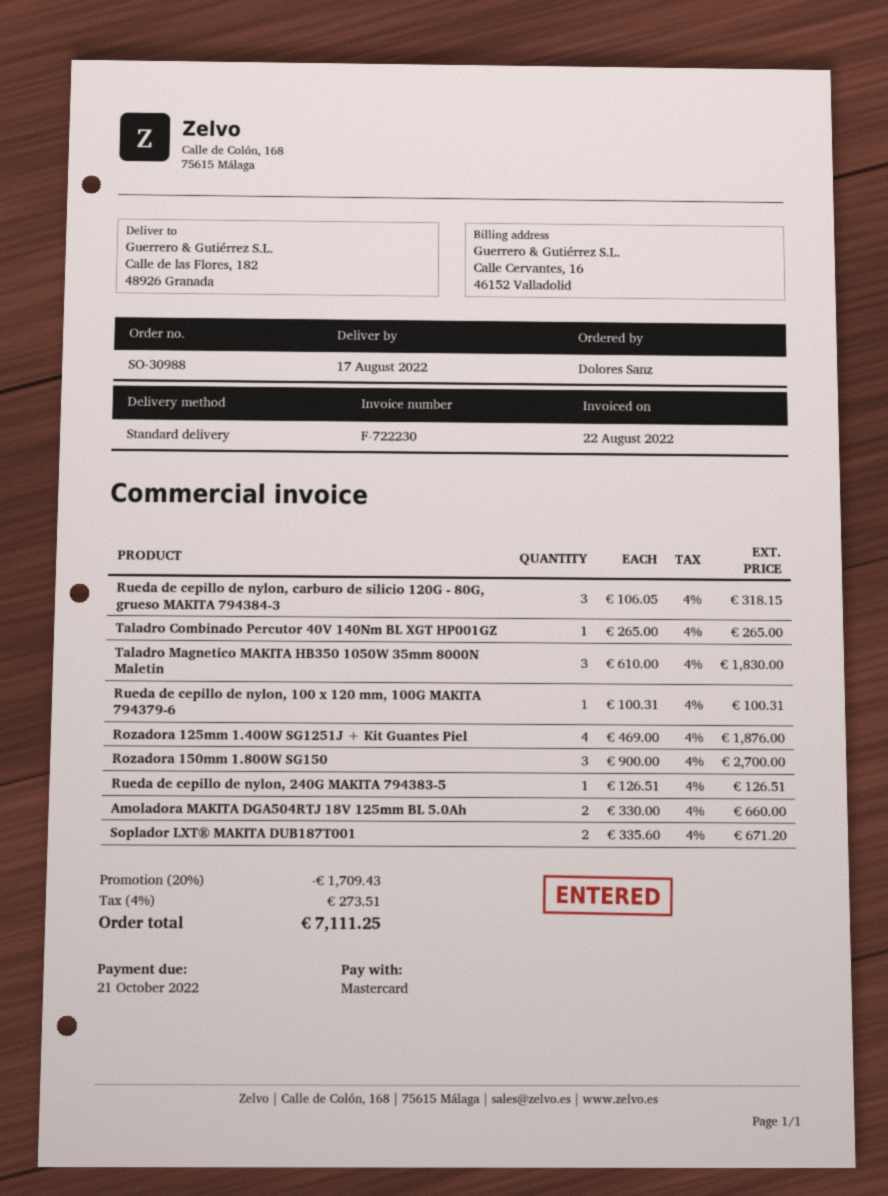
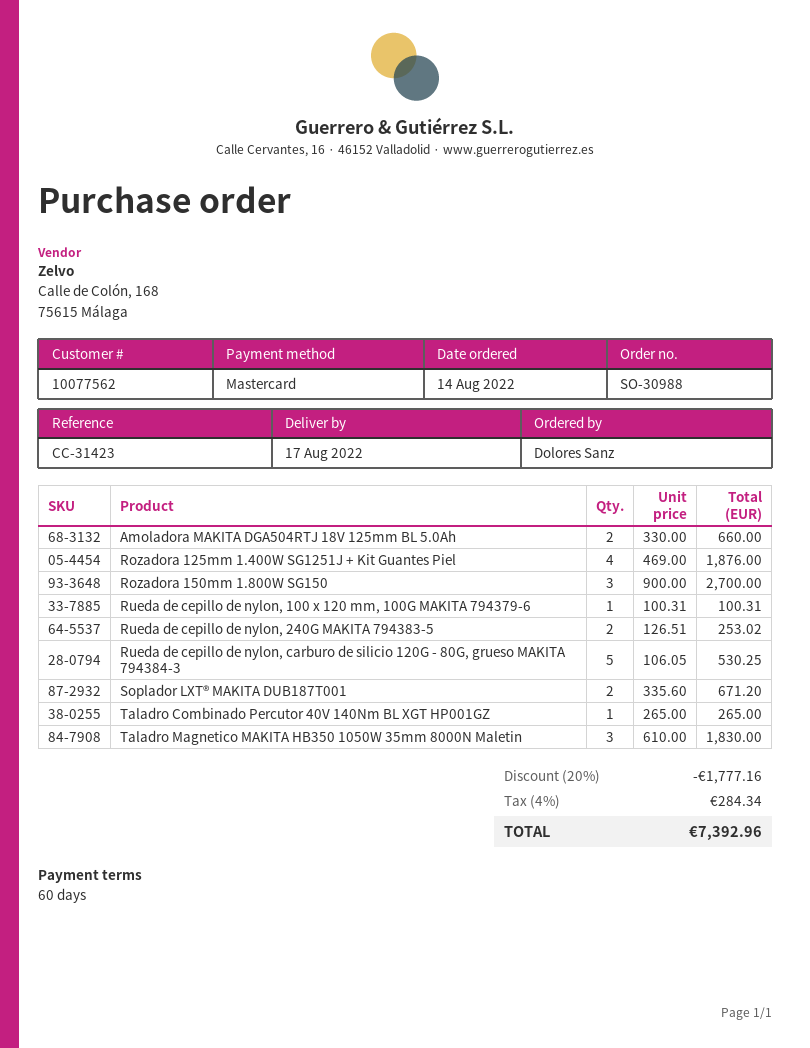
Rueda de cepillo de nylon, carburo de silicio 120G - 80G, grueso MAKITA 794384-3: 3 x 106.05 = 318.15 -> 5 x 106.05 = 530.25
Rueda de cepillo de nylon, 240G MAKITA 794383-5: 1 x 126.51 = 126.51 -> 2 x 126.51 = 253.02
discount: 20% = 1709.43 -> 20% = 1777.16
tax: 4% = 273.51 -> 4% = 284.34
total: 7111.25 -> 7392.96

